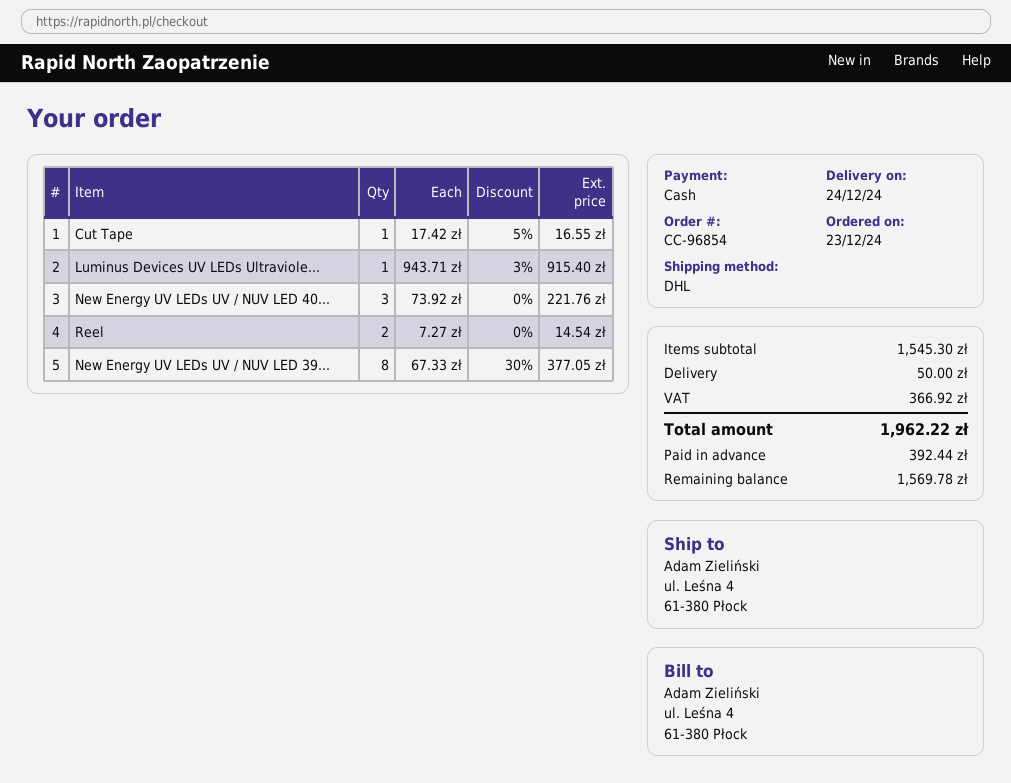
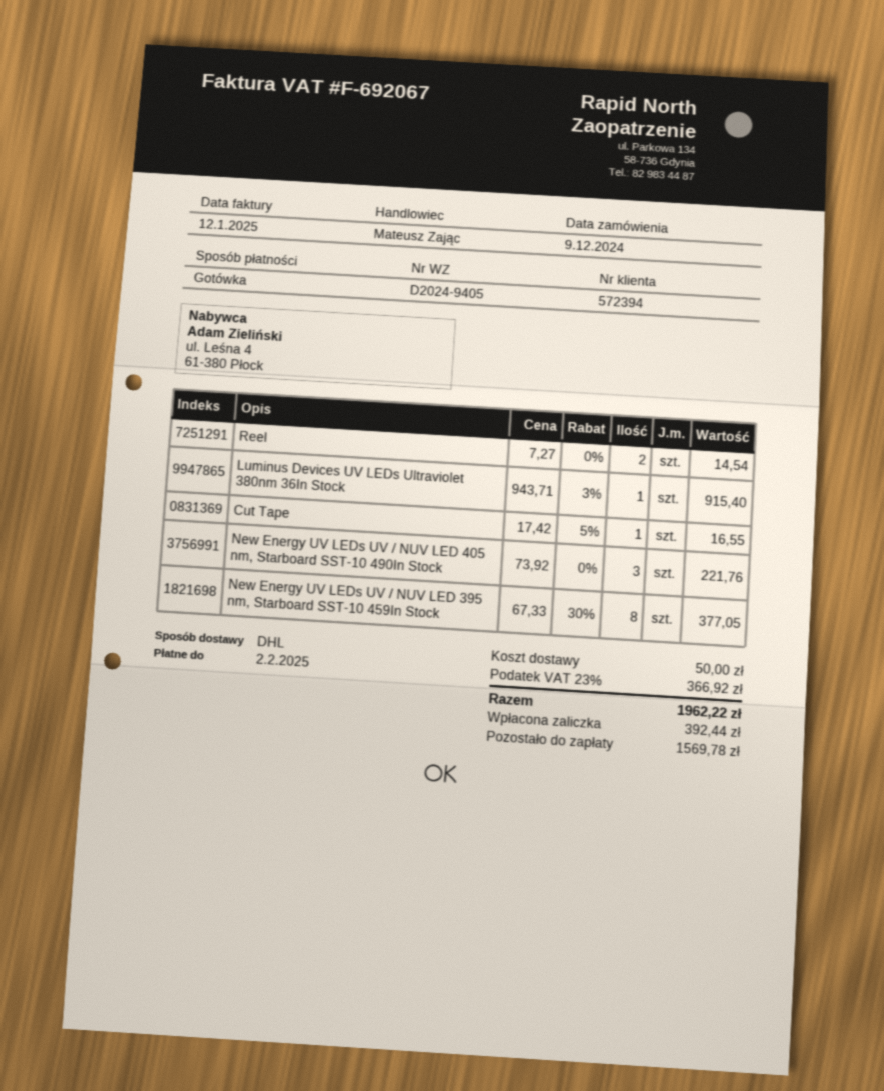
order date: 2024-12-23 -> 2024-12-09

